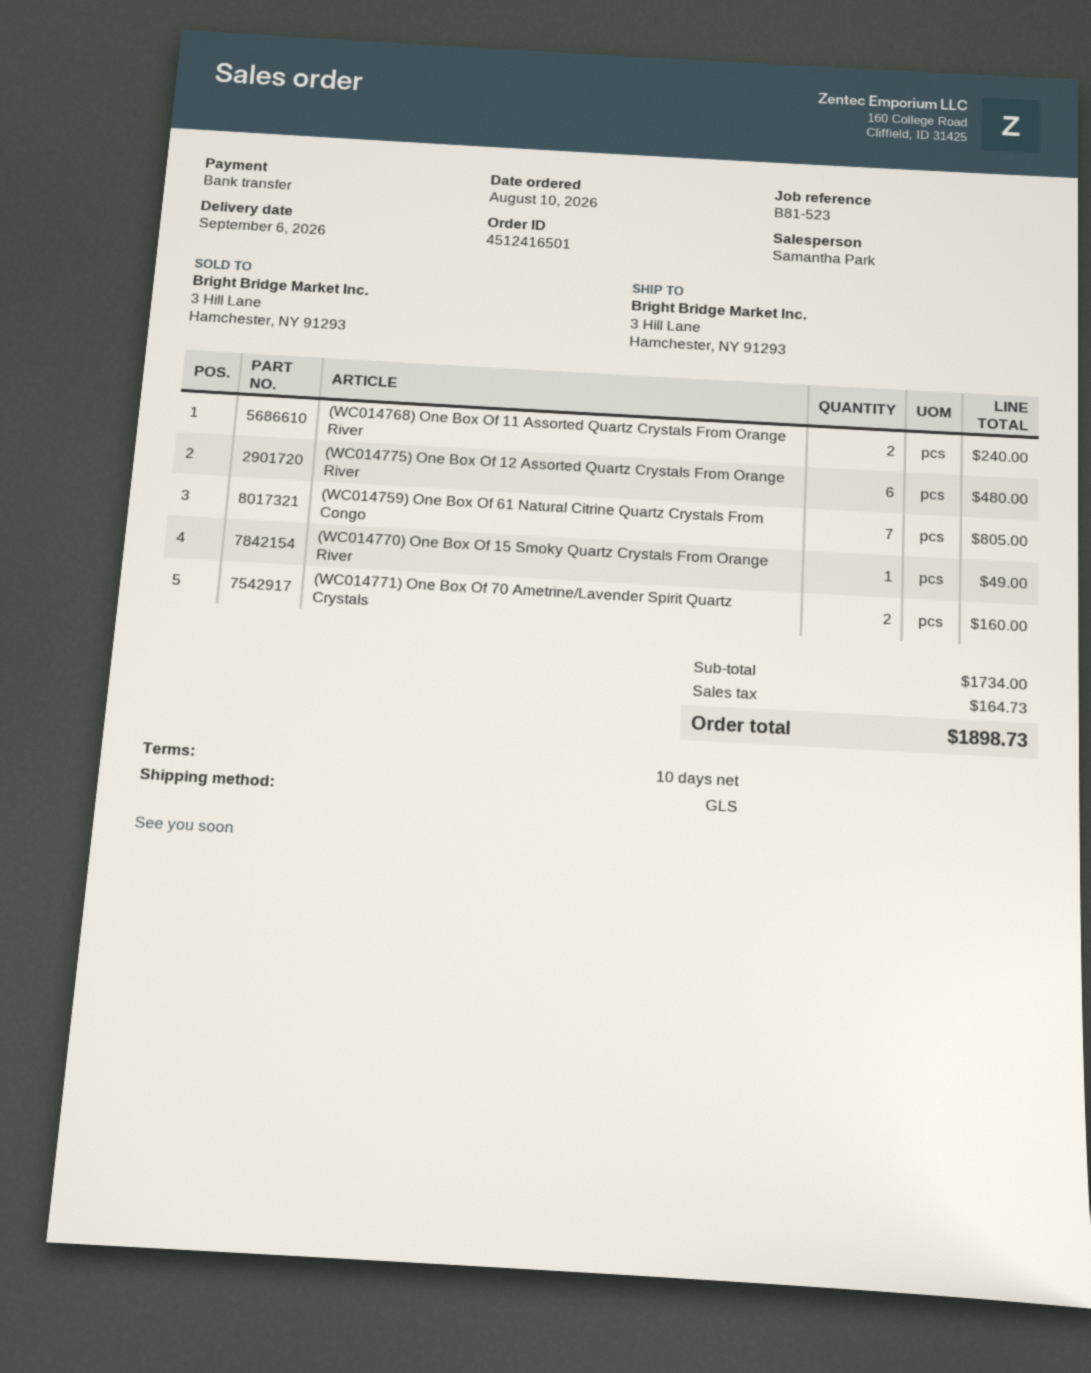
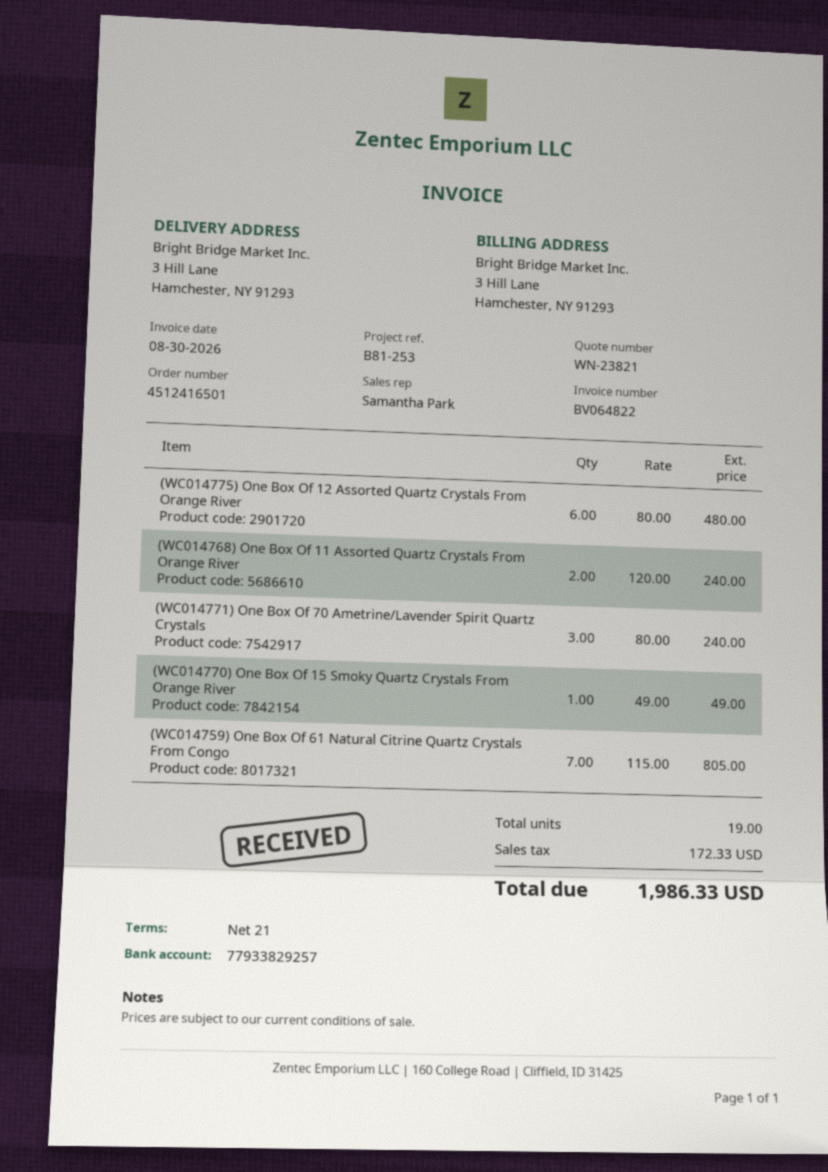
payment terms: 10 days -> 21 days
reference: B81-523 -> B81-253
(WC014771) One Box Of 70 Ametrine/Lavender Spirit Quartz Crystals: 2 for 160.00 -> 3 for 240.00
tax: 164.73 -> 172.33
total: 1898.73 -> 1986.33

